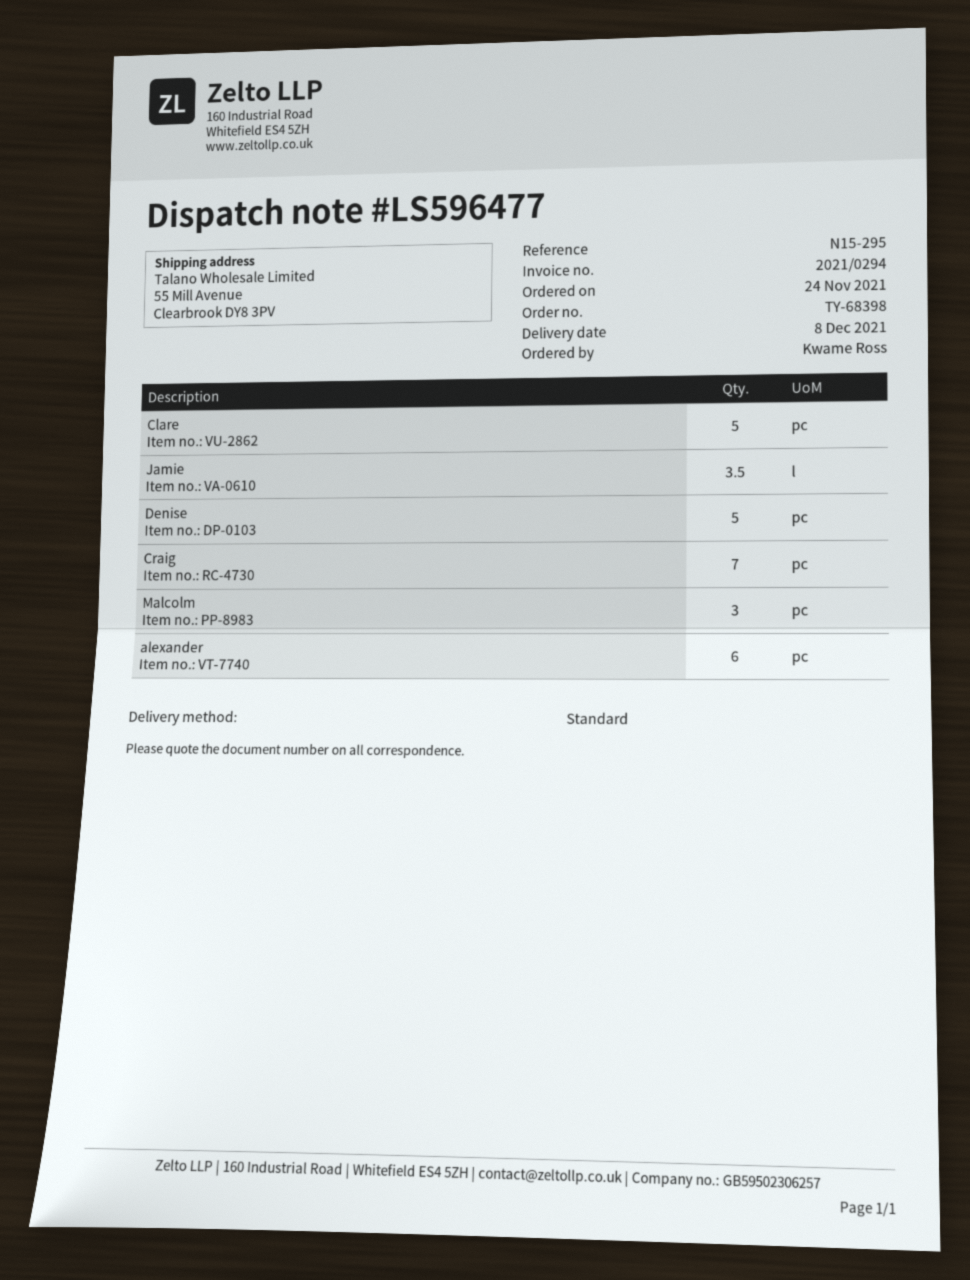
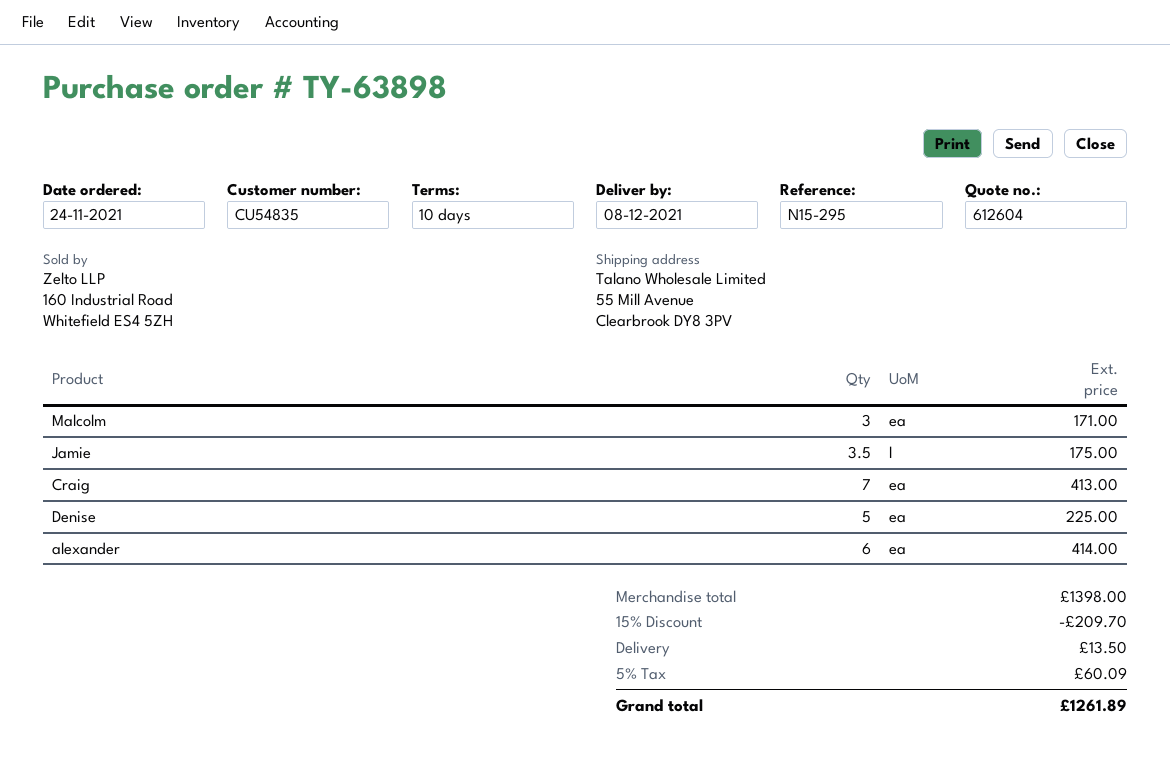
order number: TY-68398 -> TY-63898
Clare: 5 -> none

